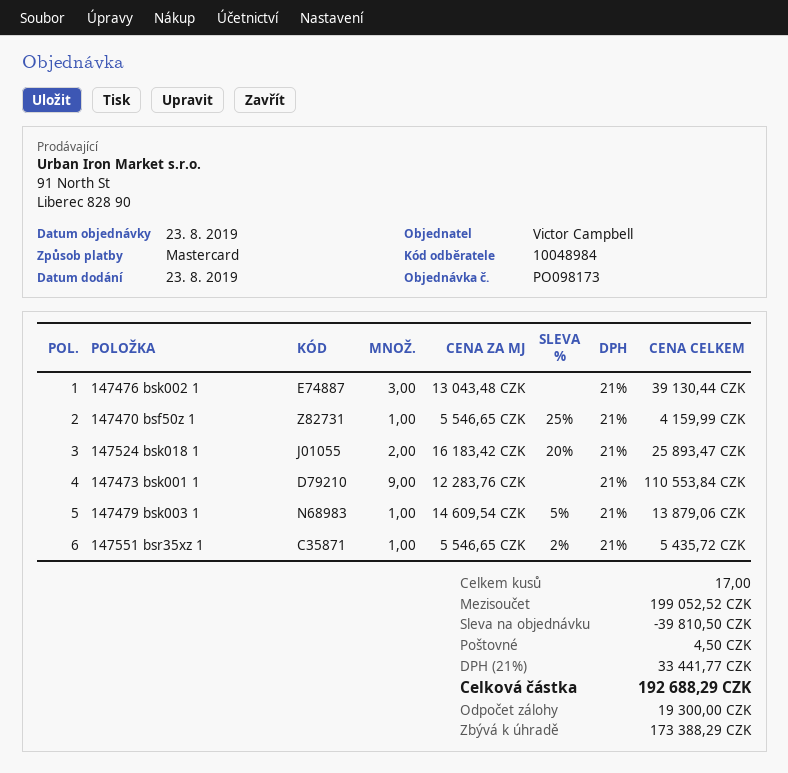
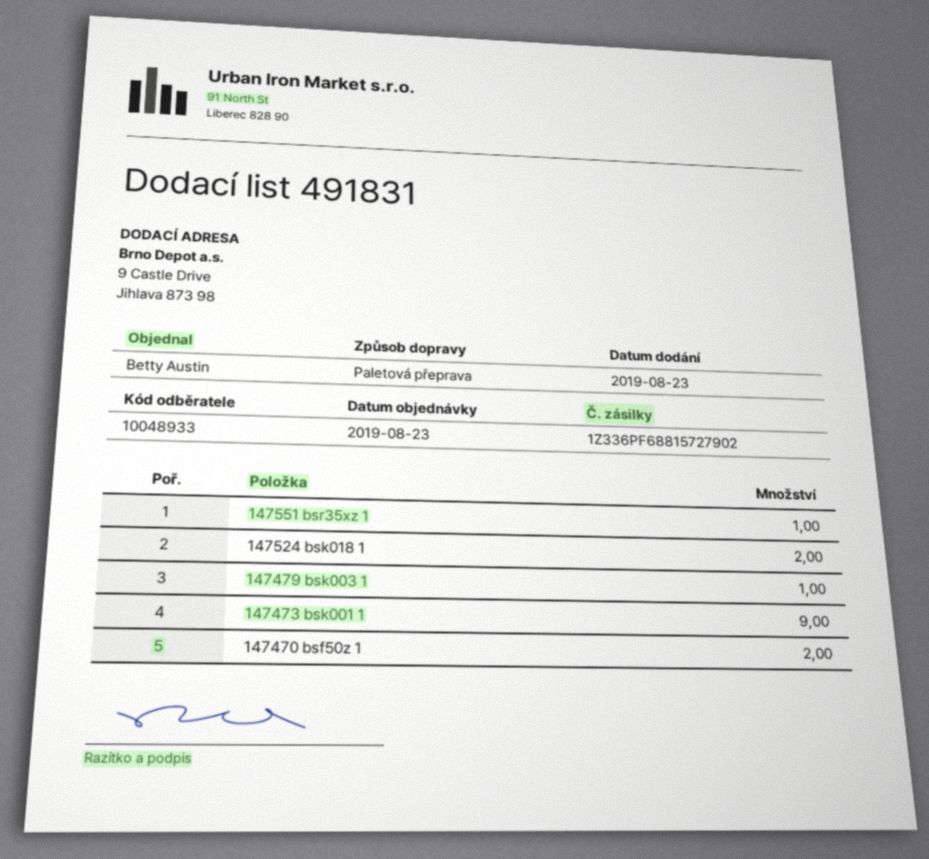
customer number: 10048984 -> 10048933
ordered by: Victor Campbell -> Betty Austin
147476 bsk002 1: 3 -> none
147470 bsf50z 1: 1 -> 2

